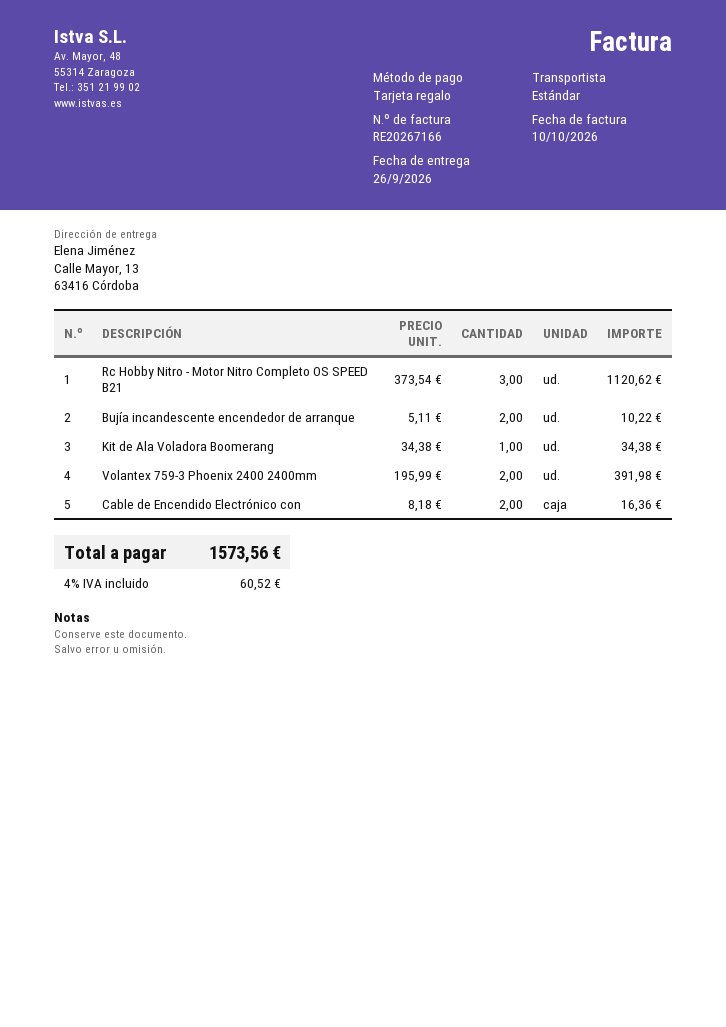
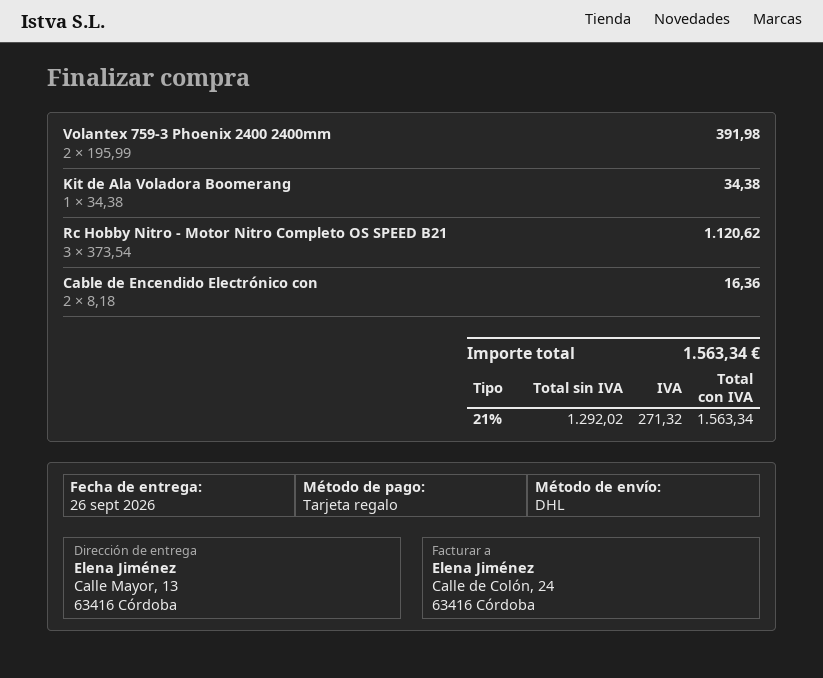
shipping method: standard -> DHL
Bujía incandescente encendedor de arranque: 2 x 5.11 = 10.22 -> none
tax: 4% = 60.52 -> 21% = 271.32
total: 1573.56 -> 1563.34

